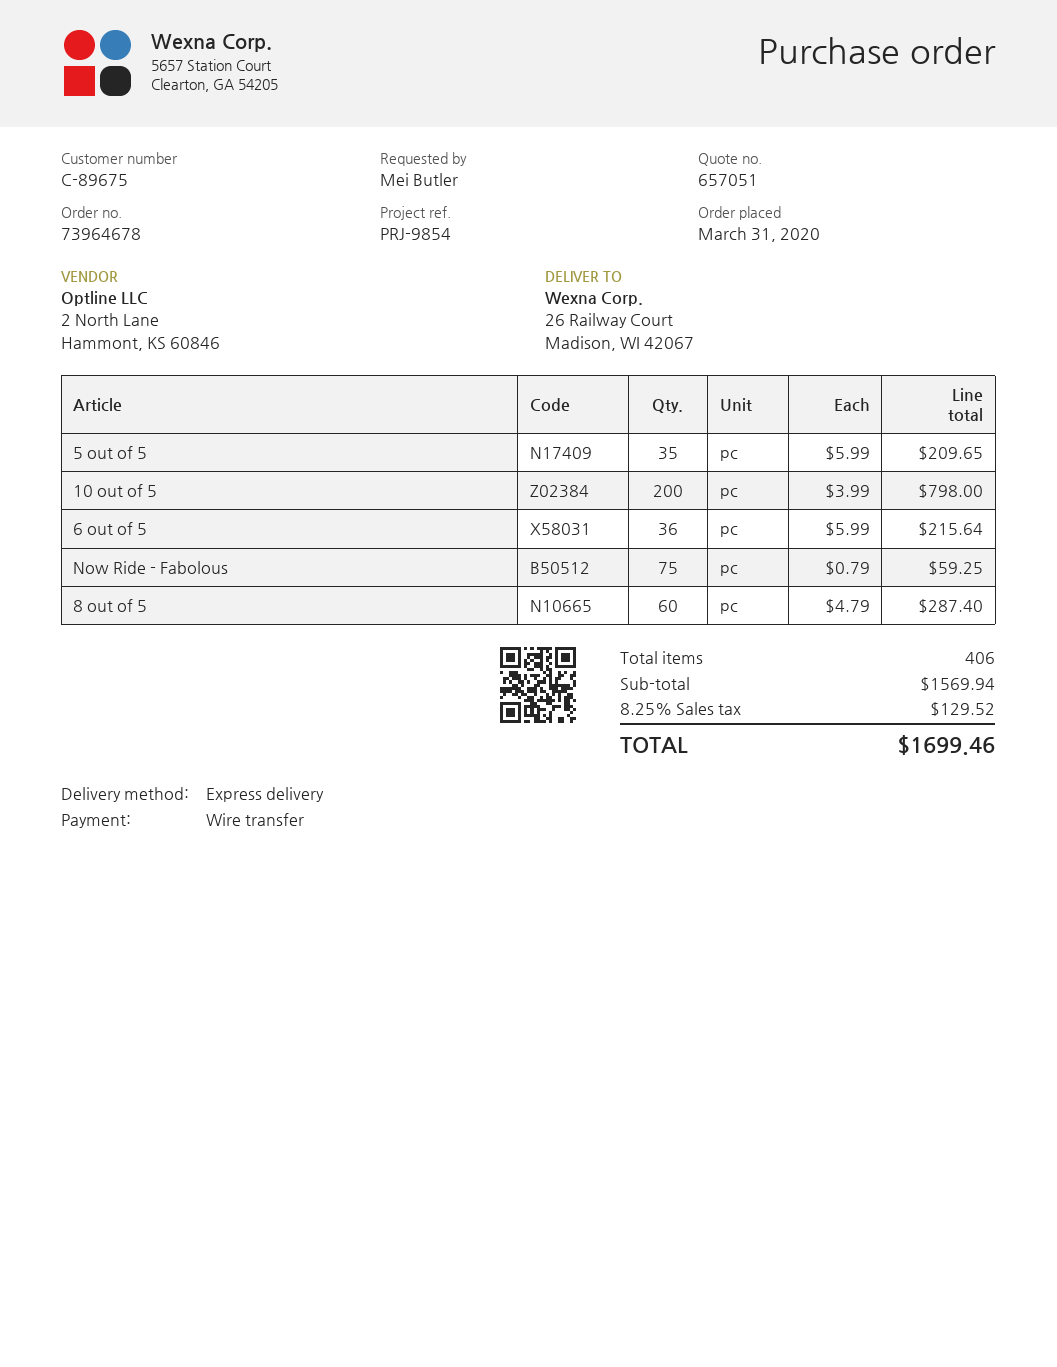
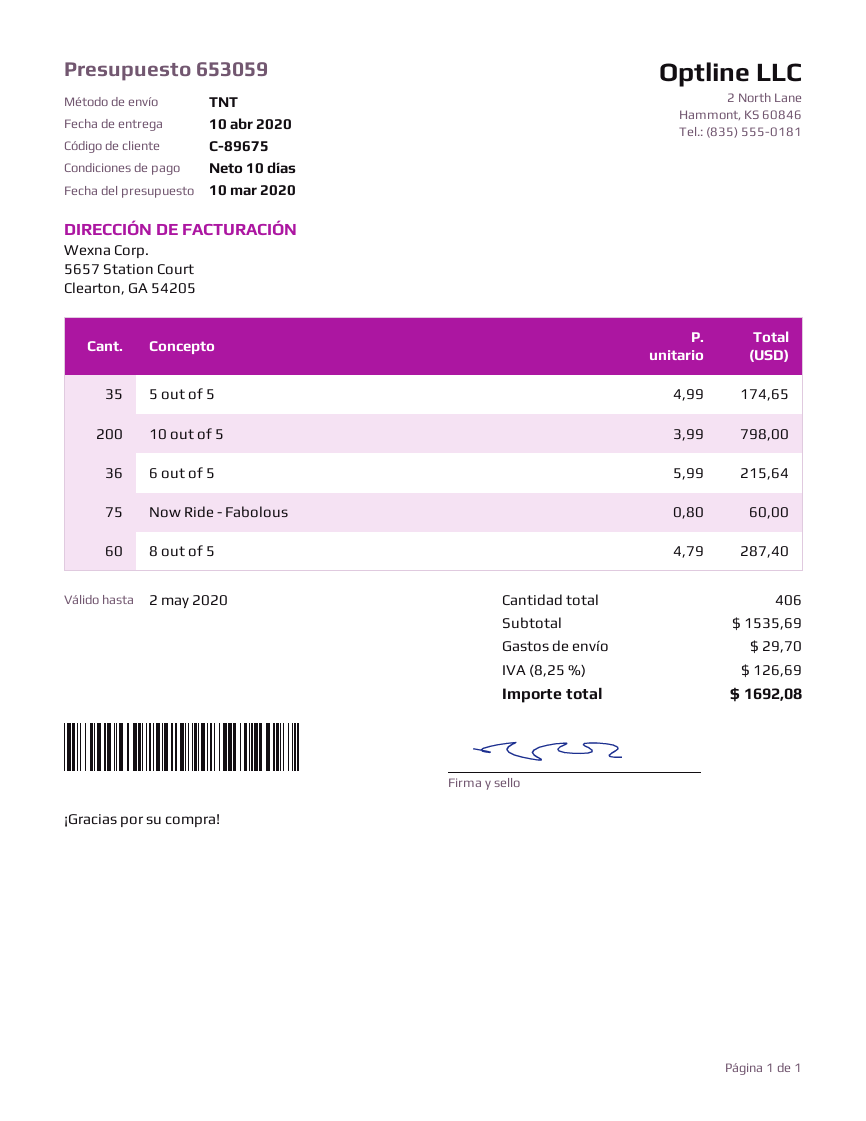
quote number: 657051 -> 653059
shipping method: express -> TNT
5 out of 5: 35 x 5.99 = 209.65 -> 35 x 4.99 = 174.65
Now Ride - Fabolous: 75 x 0.79 = 59.25 -> 75 x 0.80 = 60.00
subtotal: 1569.94 -> 1535.69
shipping: none -> 29.70
tax: 8.25% = 129.52 -> 8.25% = 126.69
total: 1699.46 -> 1692.08

